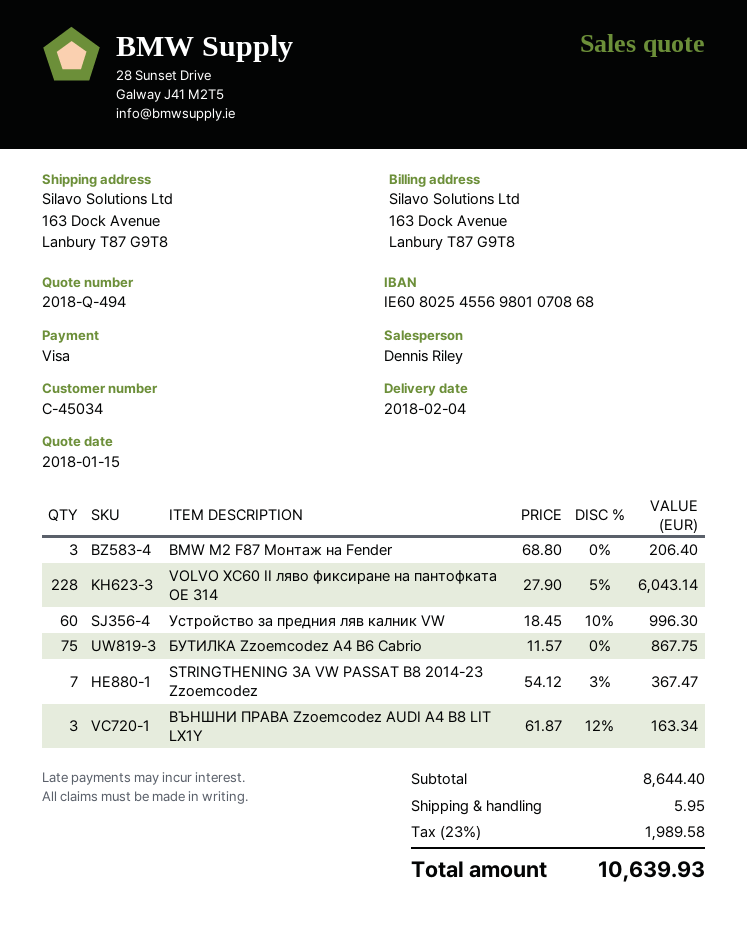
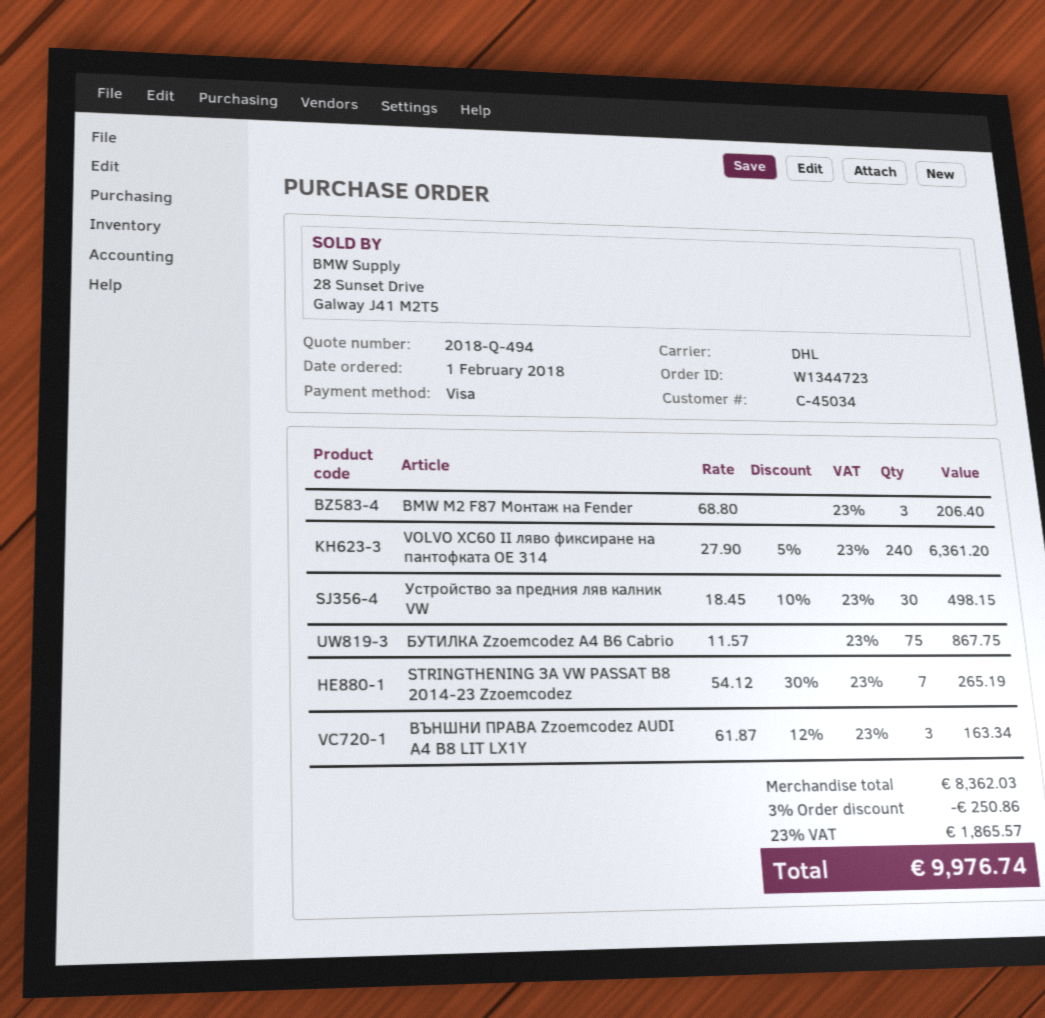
VOLVO XC60 II ляво фиксиране на пантофката OE 314: 228 x 27.90 - 5% = 6043.14 -> 240 x 27.90 - 5% = 6361.20
Устройство за предния ляв калник VW: 60 x 18.45 - 10% = 996.30 -> 30 x 18.45 - 10% = 498.15
STRINGTHENING ЗА VW PASSAT B8 2014-23 Zzoemcodez: 7 x 54.12 - 3% = 367.47 -> 7 x 54.12 - 30% = 265.19
subtotal: 8644.40 -> 8362.03
discount: none -> 3% = 250.86
shipping: 5.95 -> none
tax: 23% = 1989.58 -> 23% = 1865.57
total: 10639.93 -> 9976.74

